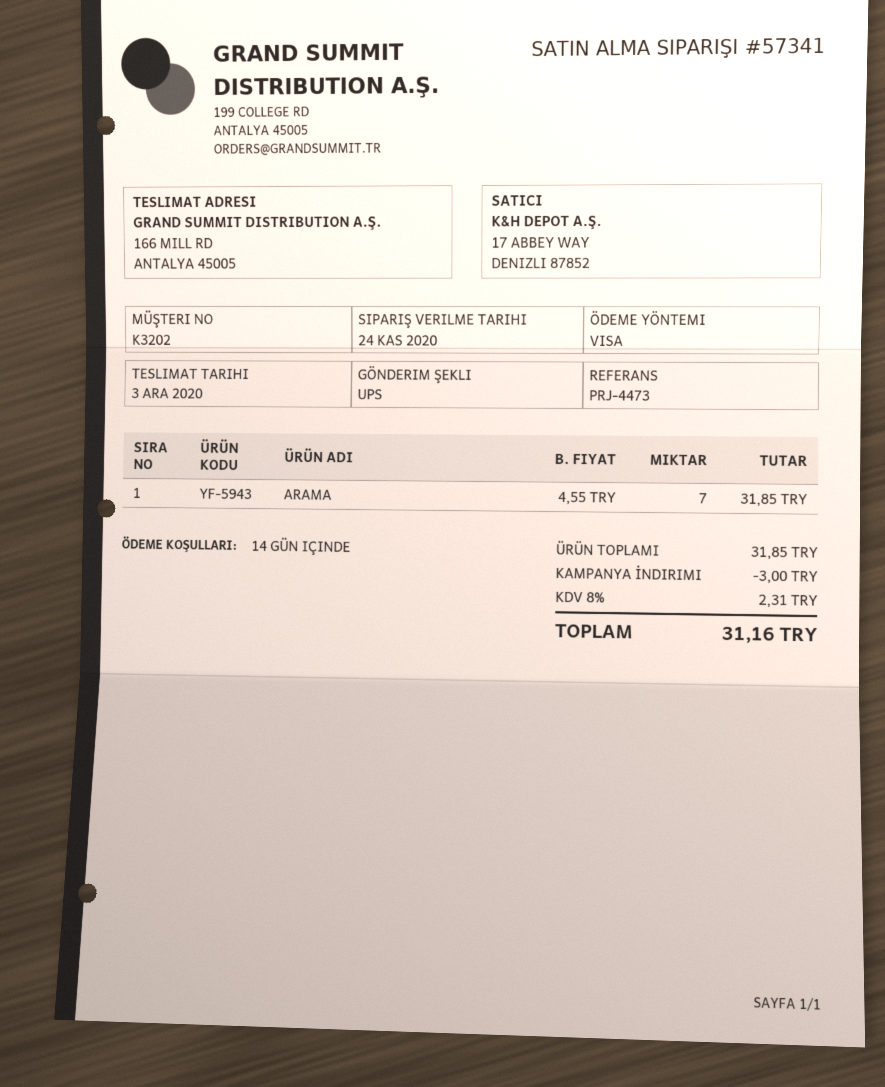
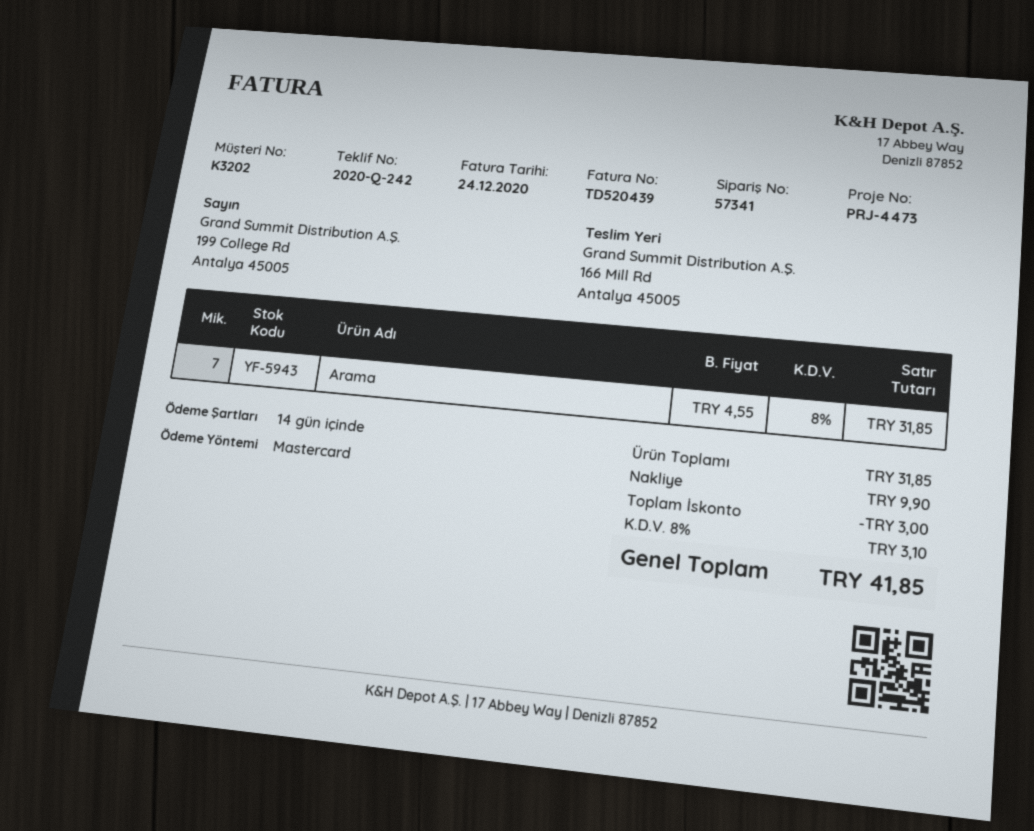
payment method: Visa -> Mastercard
shipping: none -> 9.90
tax: 8% = 2.31 -> 8% = 3.10
total: 31.16 -> 41.85

